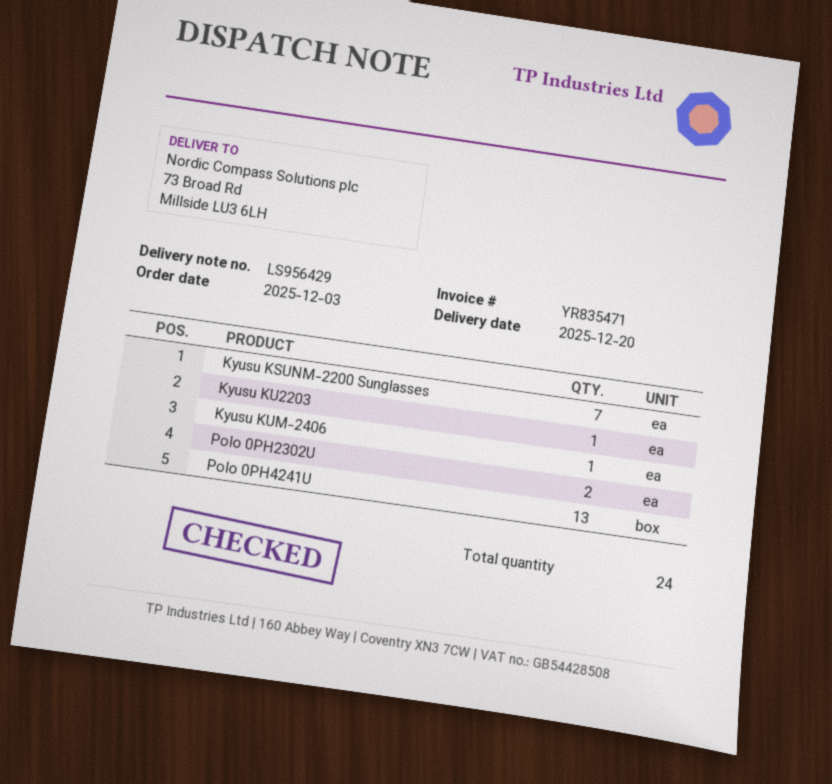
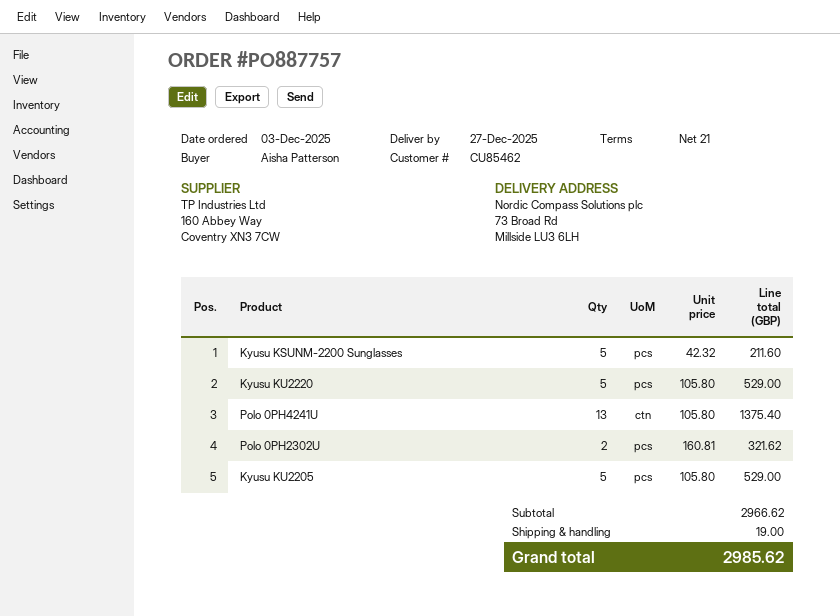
delivery date: 2025-12-20 -> 2025-12-27
Kyusu KSUNM-2200 Sunglasses: 7 -> 5
Kyusu KU2203: 1 -> none
Kyusu KUM-2406: 1 -> none
Kyusu KU2220: none -> 5
Kyusu KU2205: none -> 5

